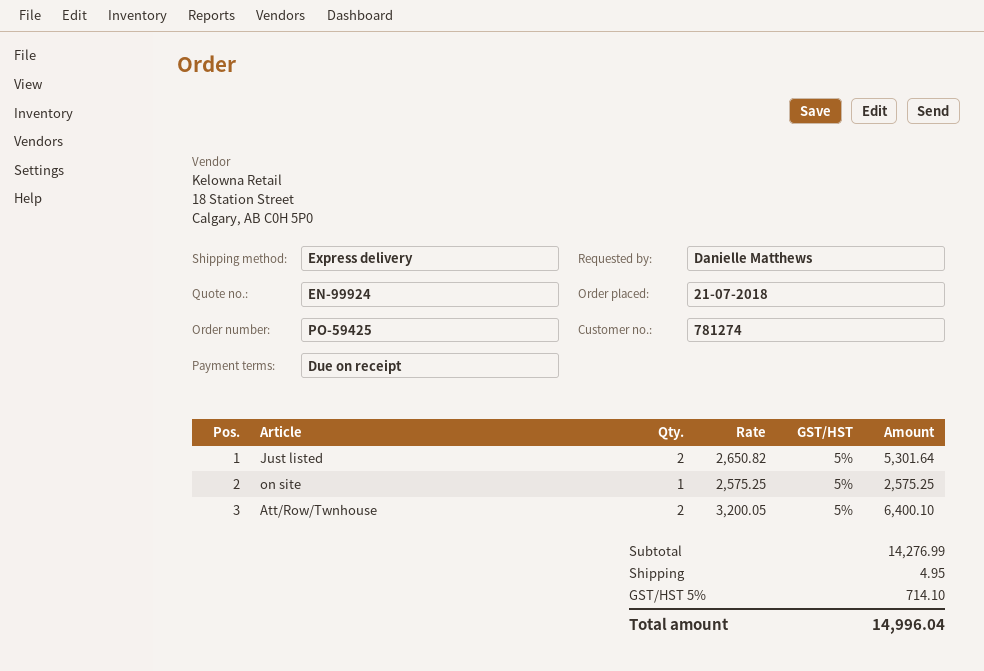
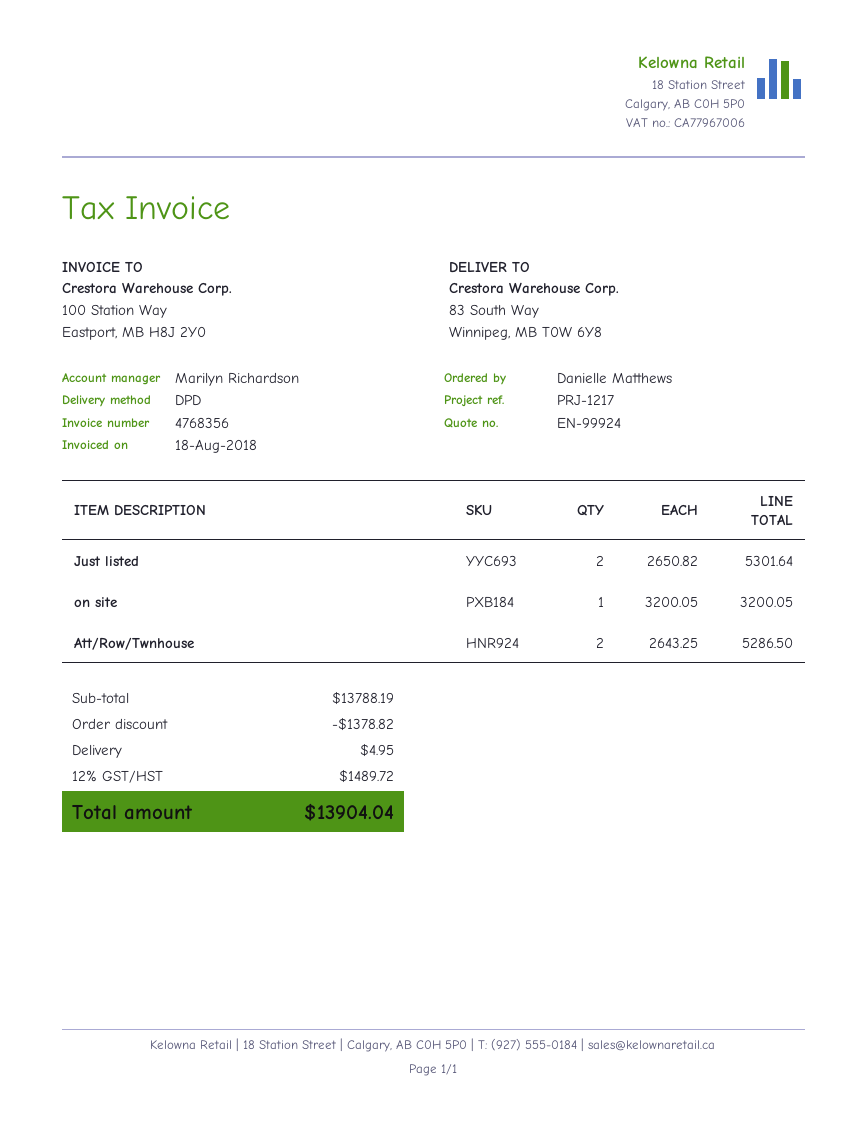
shipping method: express -> DPD
on site: 1 x 2575.25 = 2575.25 -> 1 x 3200.05 = 3200.05
Att/Row/Twnhouse: 2 x 3200.05 = 6400.10 -> 2 x 2643.25 = 5286.50
subtotal: 14276.99 -> 13788.19
discount: none -> 1378.82
tax: 5% = 714.10 -> 12% = 1489.72
total: 14996.04 -> 13904.04

